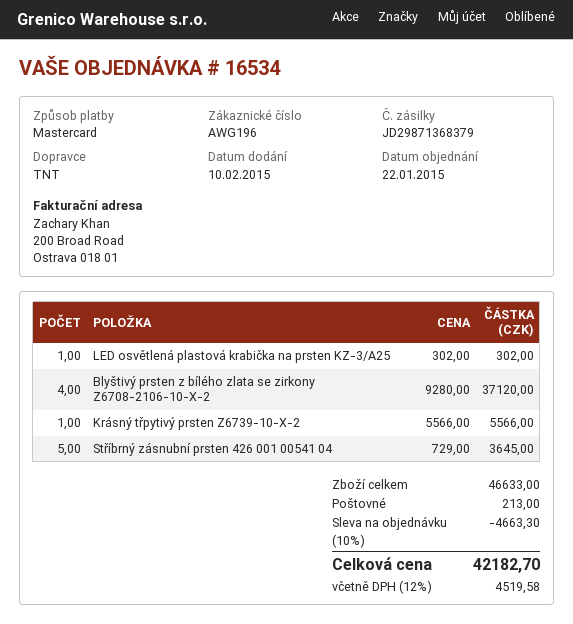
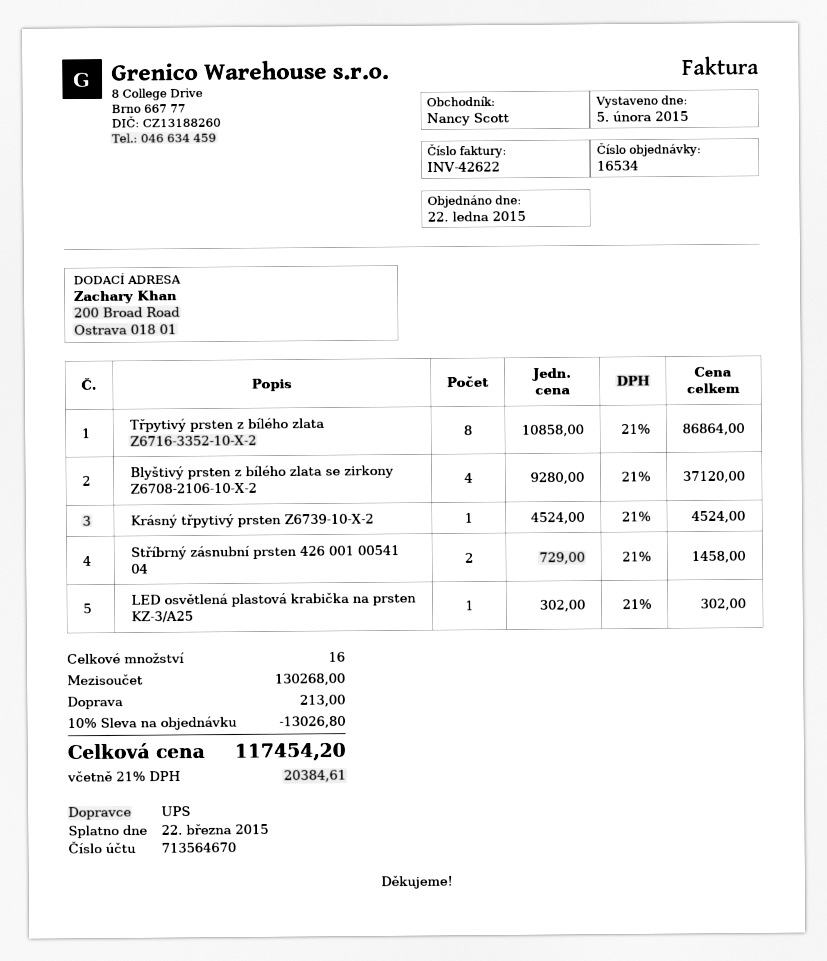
shipping method: TNT -> UPS
Krásný třpytivý prsten Z6739-10-X-2: 1 x 5566.00 = 5566.00 -> 1 x 4524.00 = 4524.00
Stříbrný zásnubní prsten 426 001 00541 04: 5 x 729.00 = 3645.00 -> 2 x 729.00 = 1458.00
Třpytivý prsten z bílého zlata Z6716-3352-10-X-2: none -> 8 x 10858.00 = 86864.00
subtotal: 46633.00 -> 130268.00
discount: 10% = 4663.30 -> 10% = 13026.80
tax: 12% = 4519.58 -> 21% = 20384.61
total: 42182.70 -> 117454.20

